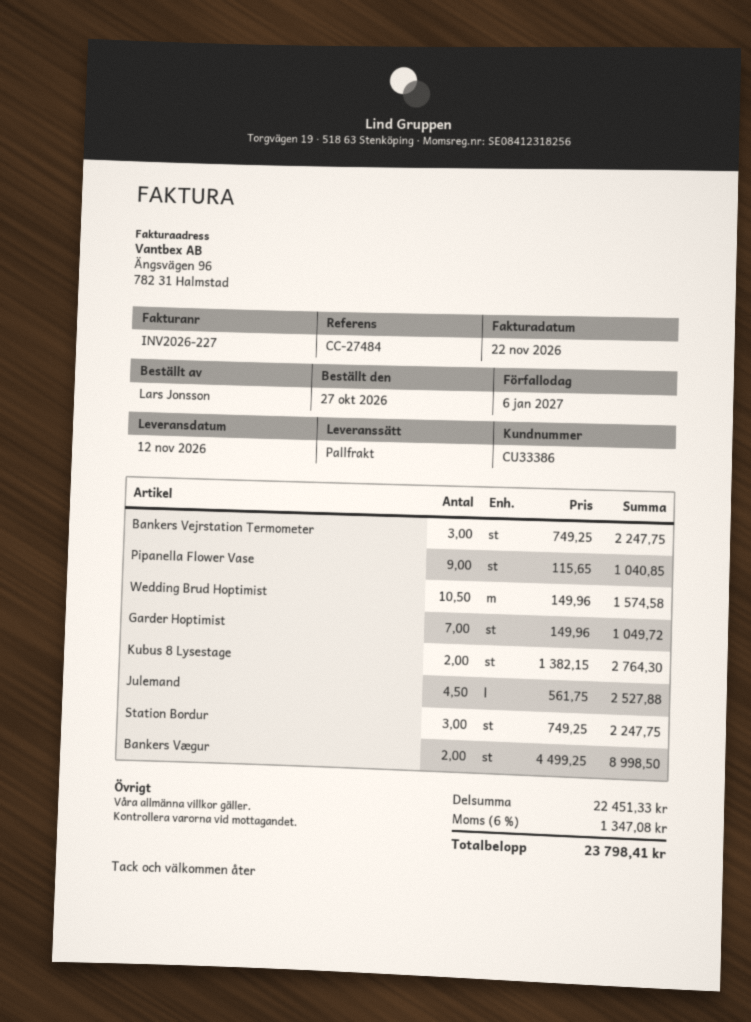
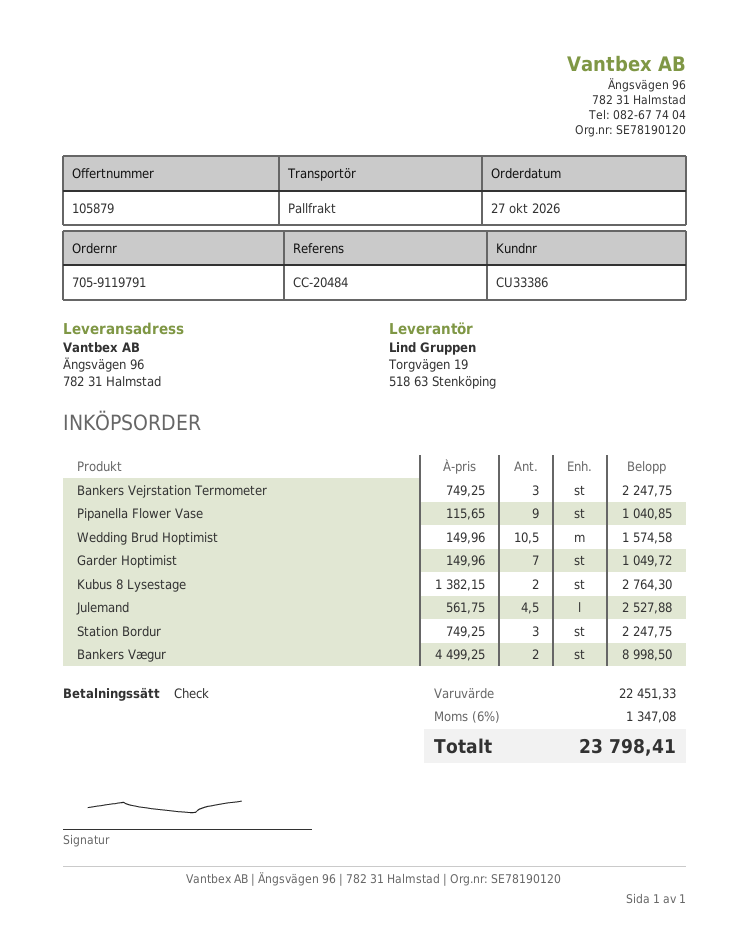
reference: CC-27484 -> CC-20484

